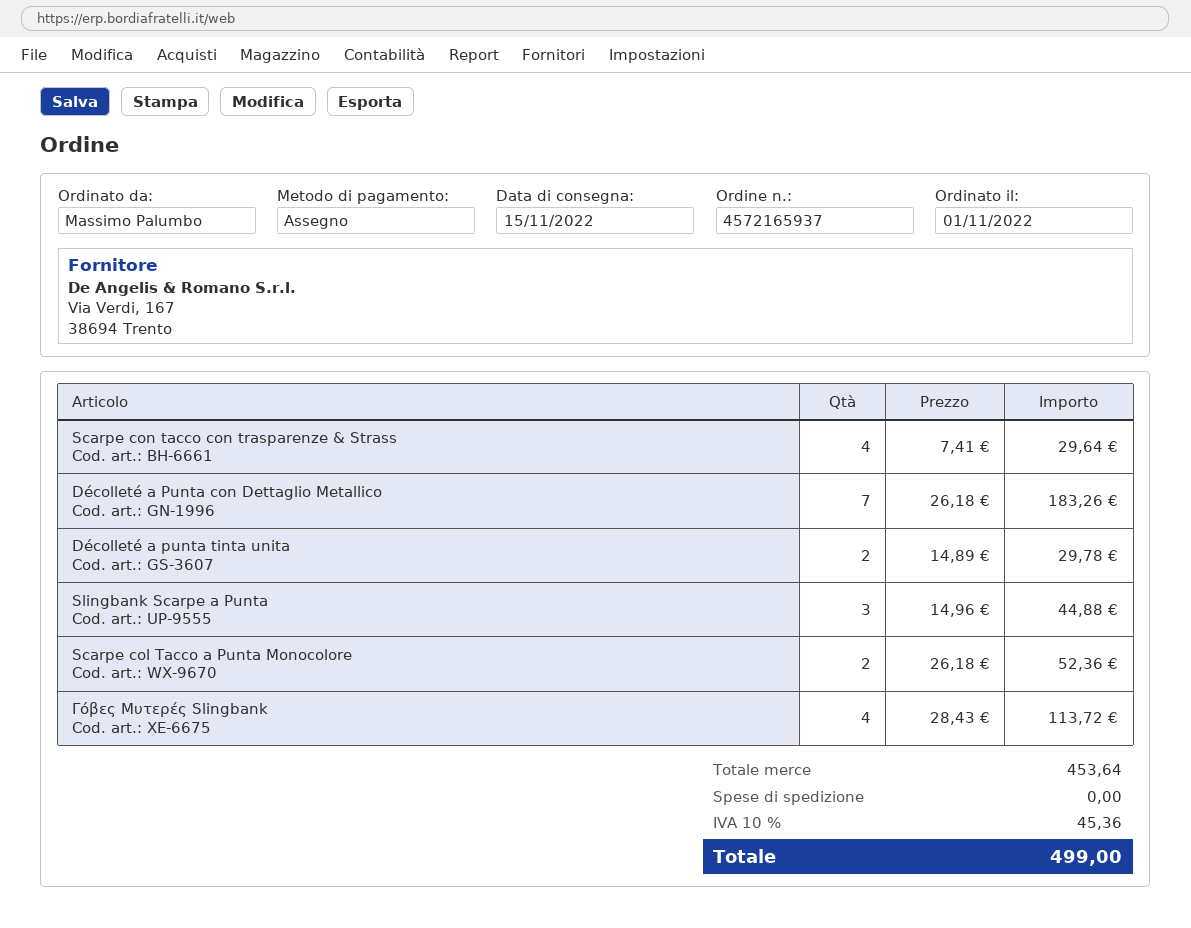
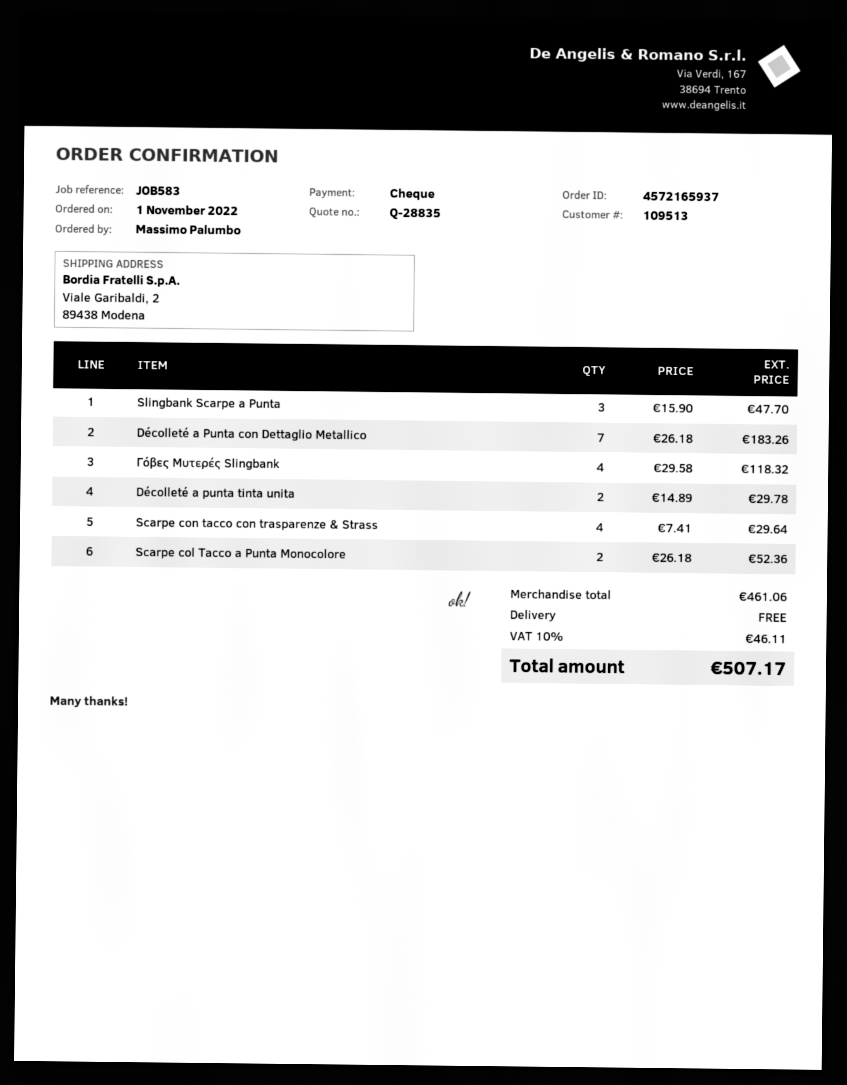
Slingbank Scarpe a Punta: 3 x 14.96 = 44.88 -> 3 x 15.90 = 47.70
Γόβες Μυτερές Slingbank: 4 x 28.43 = 113.72 -> 4 x 29.58 = 118.32
subtotal: 453.64 -> 461.06
tax: 10% = 45.36 -> 10% = 46.11
total: 499.00 -> 507.17

